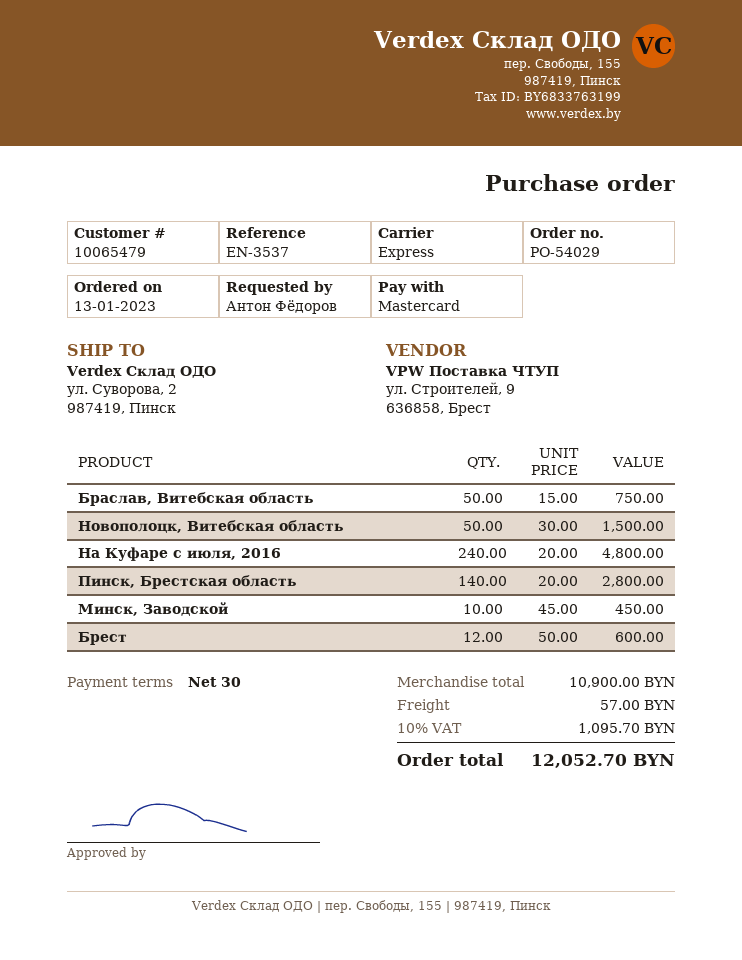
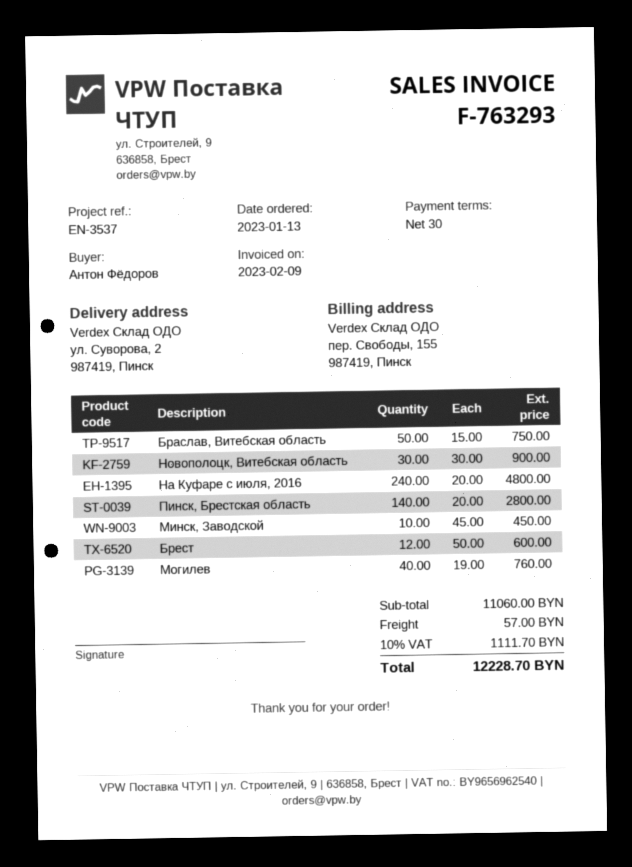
Новополоцк, Витебская область: 50 x 30.00 = 1500.00 -> 30 x 30.00 = 900.00
Могилев: none -> 40 x 19.00 = 760.00
subtotal: 10900.00 -> 11060.00
tax: 10% = 1095.70 -> 10% = 1111.70
total: 12052.70 -> 12228.70

